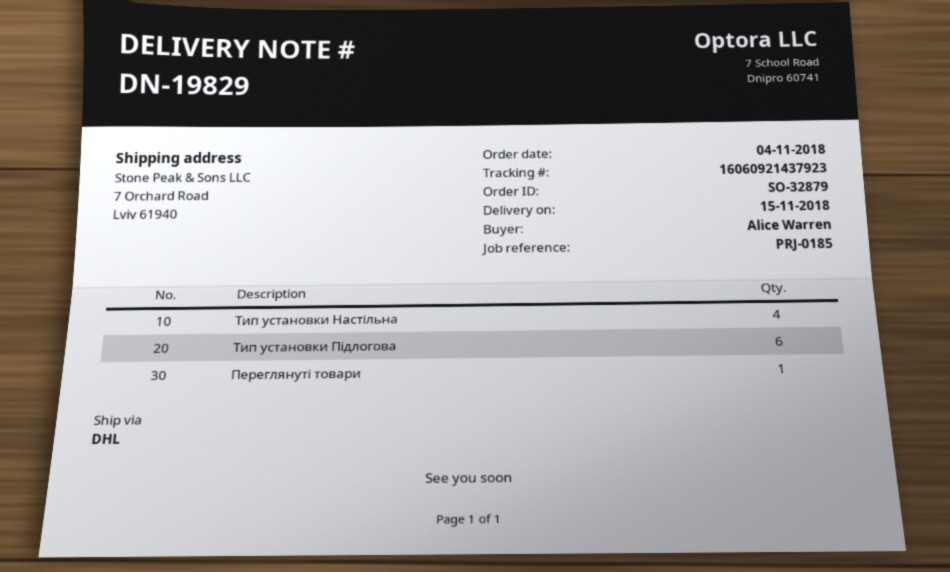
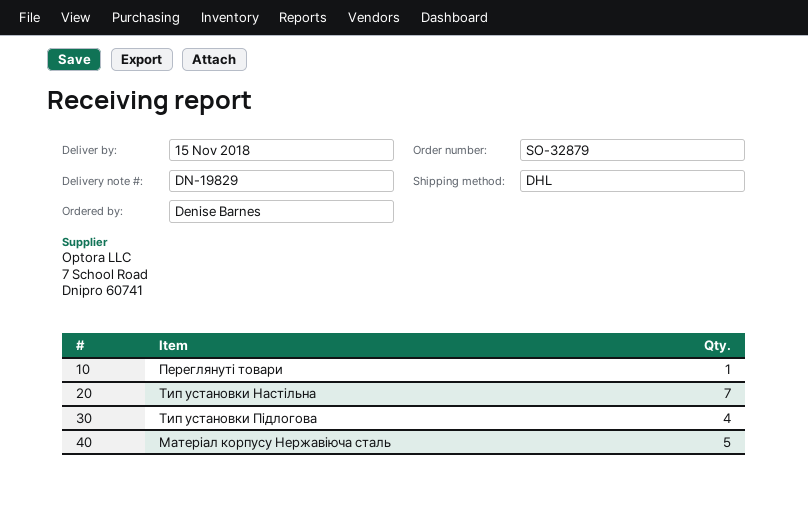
ordered by: Alice Warren -> Denise Barnes
Тип установки Настільна: 4 -> 7
Тип установки Підлогова: 6 -> 4
Матеріал корпусу Нержавіюча сталь: none -> 5

